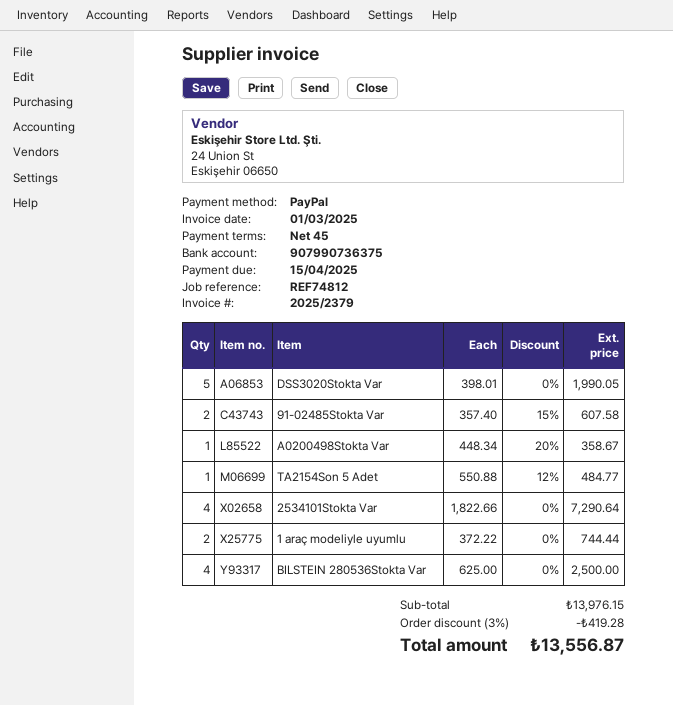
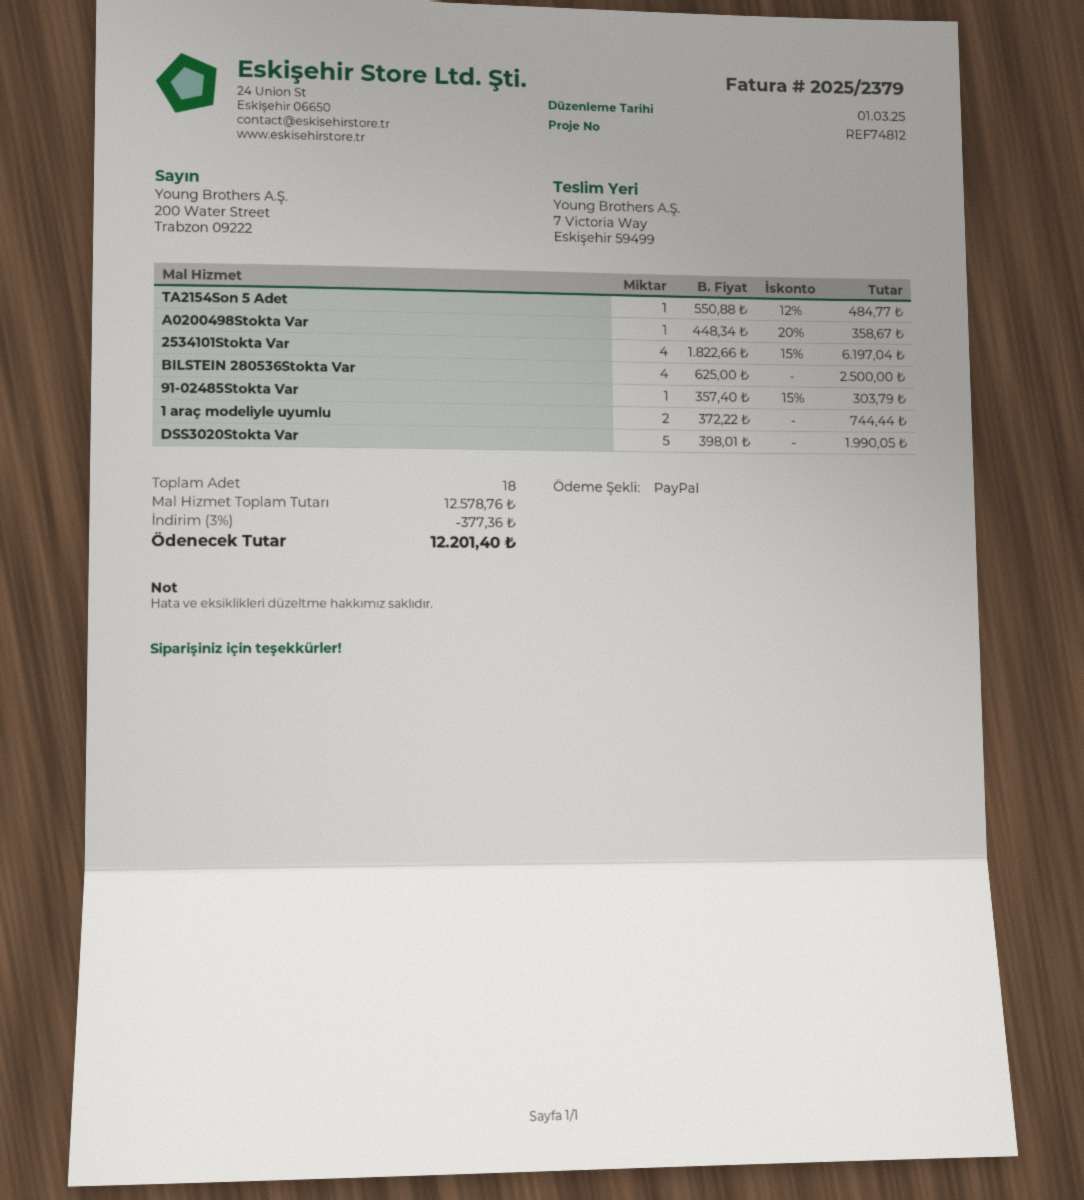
91-02485Stokta Var: 2 x 357.40 - 15% = 607.58 -> 1 x 357.40 - 15% = 303.79
2534101Stokta Var: 4 x 1822.66 = 7290.64 -> 4 x 1822.66 - 15% = 6197.04
subtotal: 13976.15 -> 12578.76
discount: 3% = 419.28 -> 3% = 377.36
total: 13556.87 -> 12201.40

